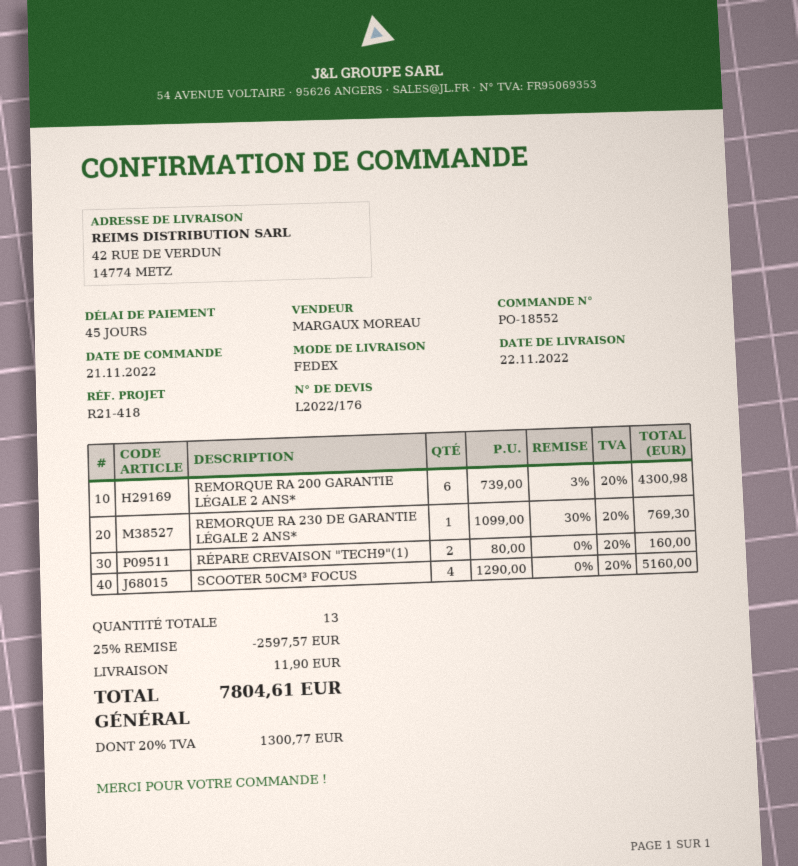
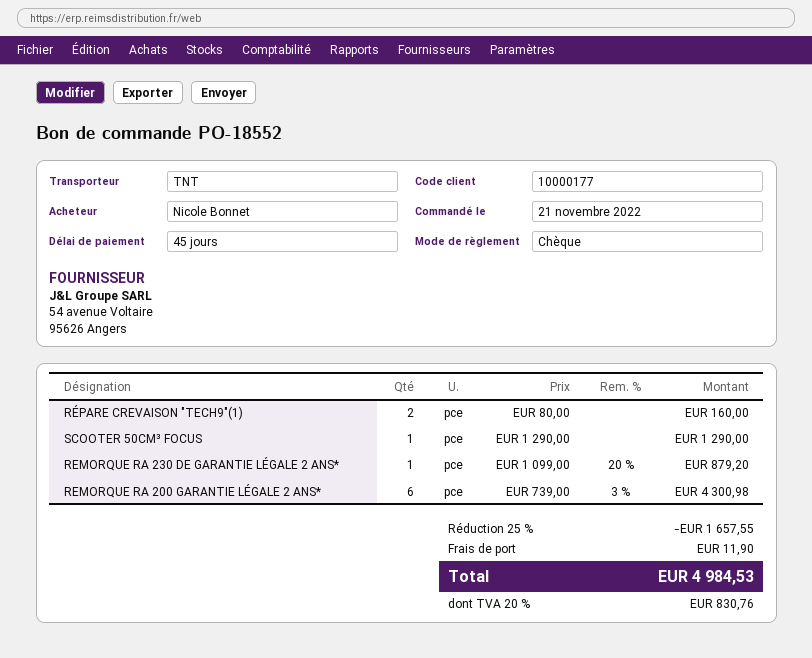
shipping method: FedEx -> TNT
REMORQUE RA 230 DE GARANTIE LÉGALE 2 ANS*: 1 x 1099.00 - 30% = 769.30 -> 1 x 1099.00 - 20% = 879.20
SCOOTER 50CM³ FOCUS: 4 x 1290.00 = 5160.00 -> 1 x 1290.00 = 1290.00
discount: 25% = 2597.57 -> 25% = 1657.55
tax: 20% = 1300.77 -> 20% = 830.76
total: 7804.61 -> 4984.53

